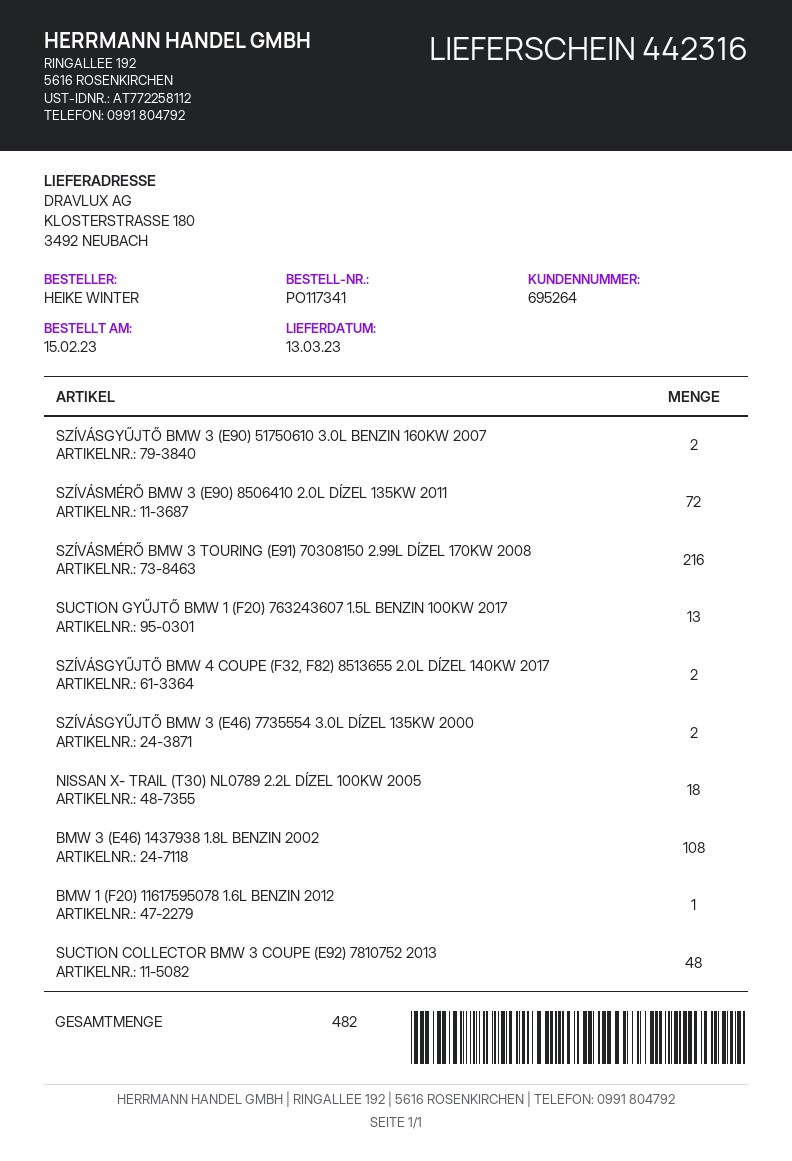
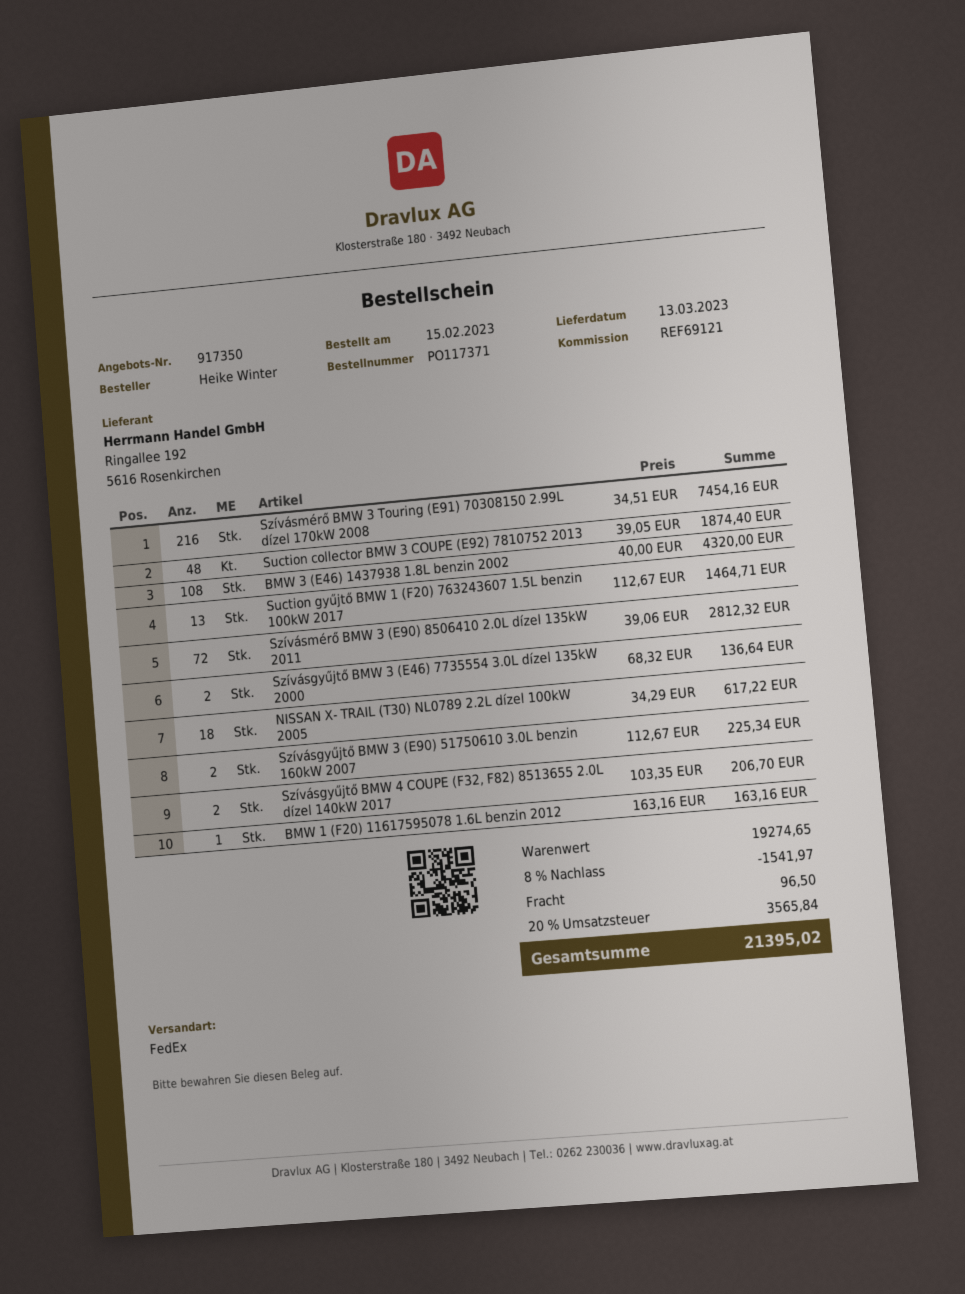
order number: PO117341 -> PO117371

